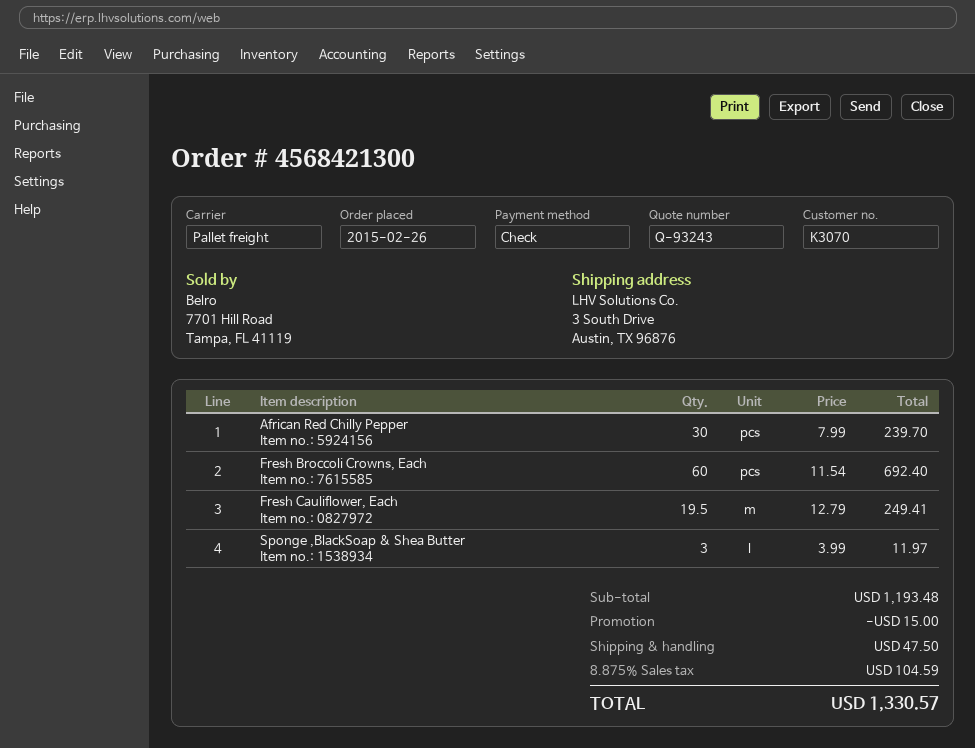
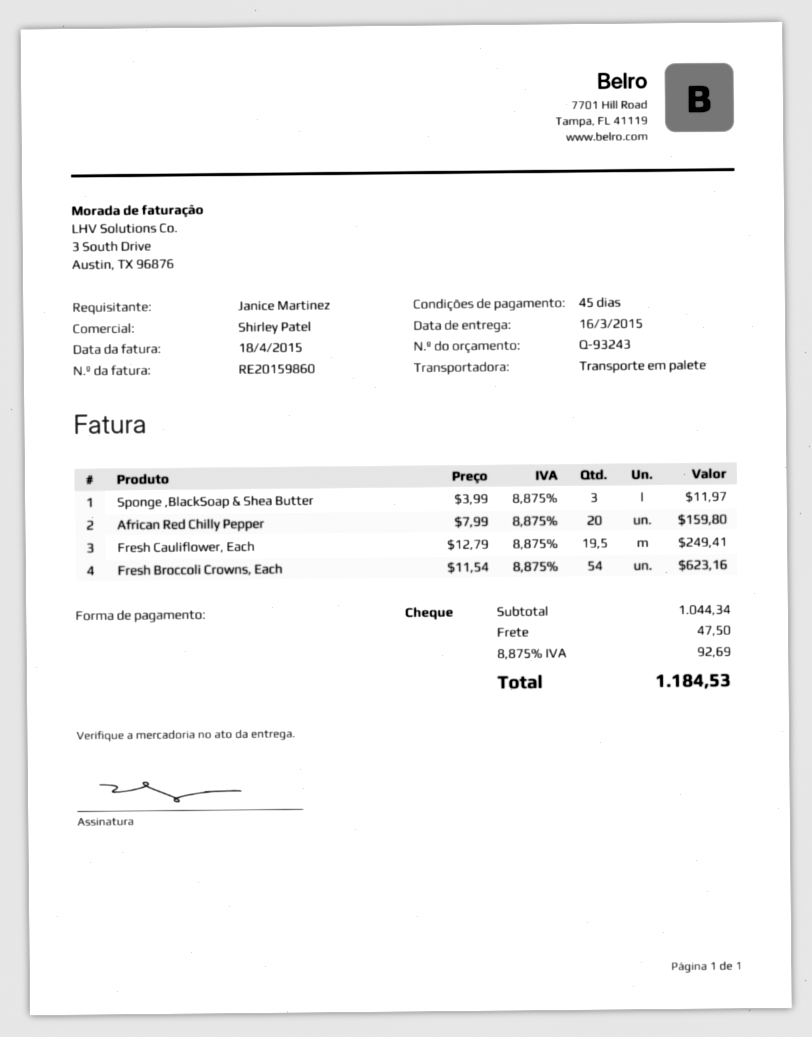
African Red Chilly Pepper: 30 x 7.99 = 239.70 -> 20 x 7.99 = 159.80
Fresh Broccoli Crowns, Each: 60 x 11.54 = 692.40 -> 54 x 11.54 = 623.16
subtotal: 1193.48 -> 1044.34
discount: 15.00 -> none
tax: 8.875% = 104.59 -> 8.875% = 92.69
total: 1330.57 -> 1184.53

